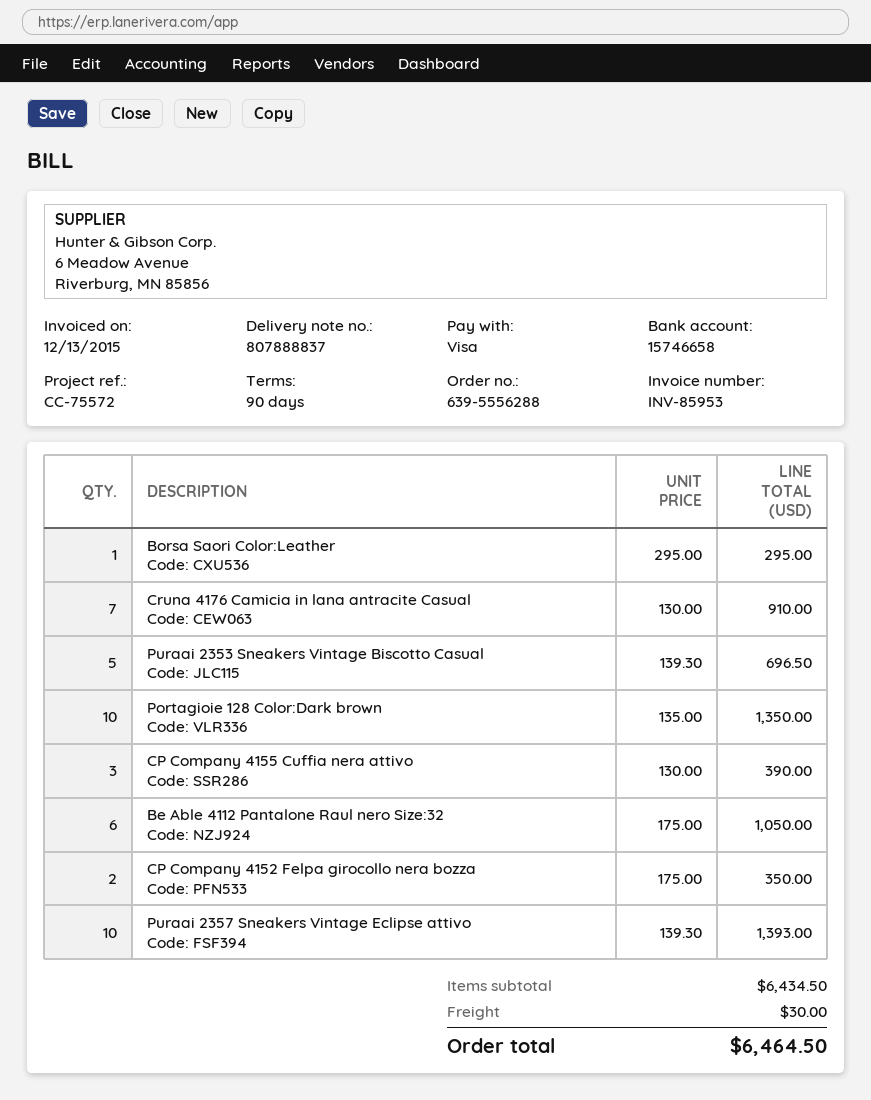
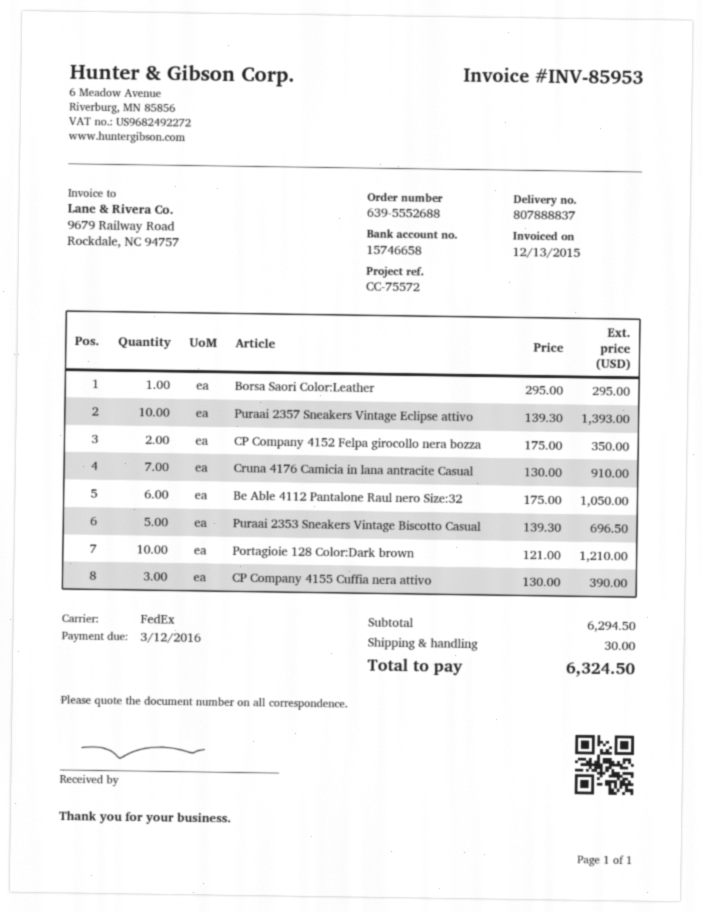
order number: 639-5556288 -> 639-5552688
Portagioie 128 Color:Dark brown: 10 x 135.00 = 1350.00 -> 10 x 121.00 = 1210.00
subtotal: 6434.50 -> 6294.50
total: 6464.50 -> 6324.50

